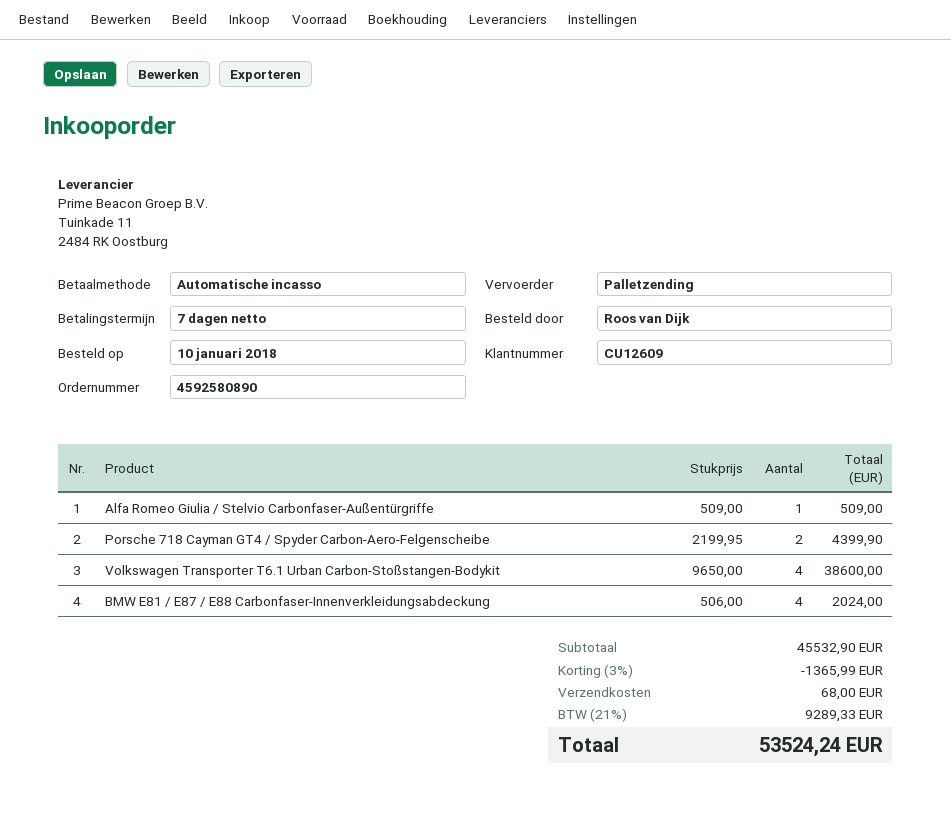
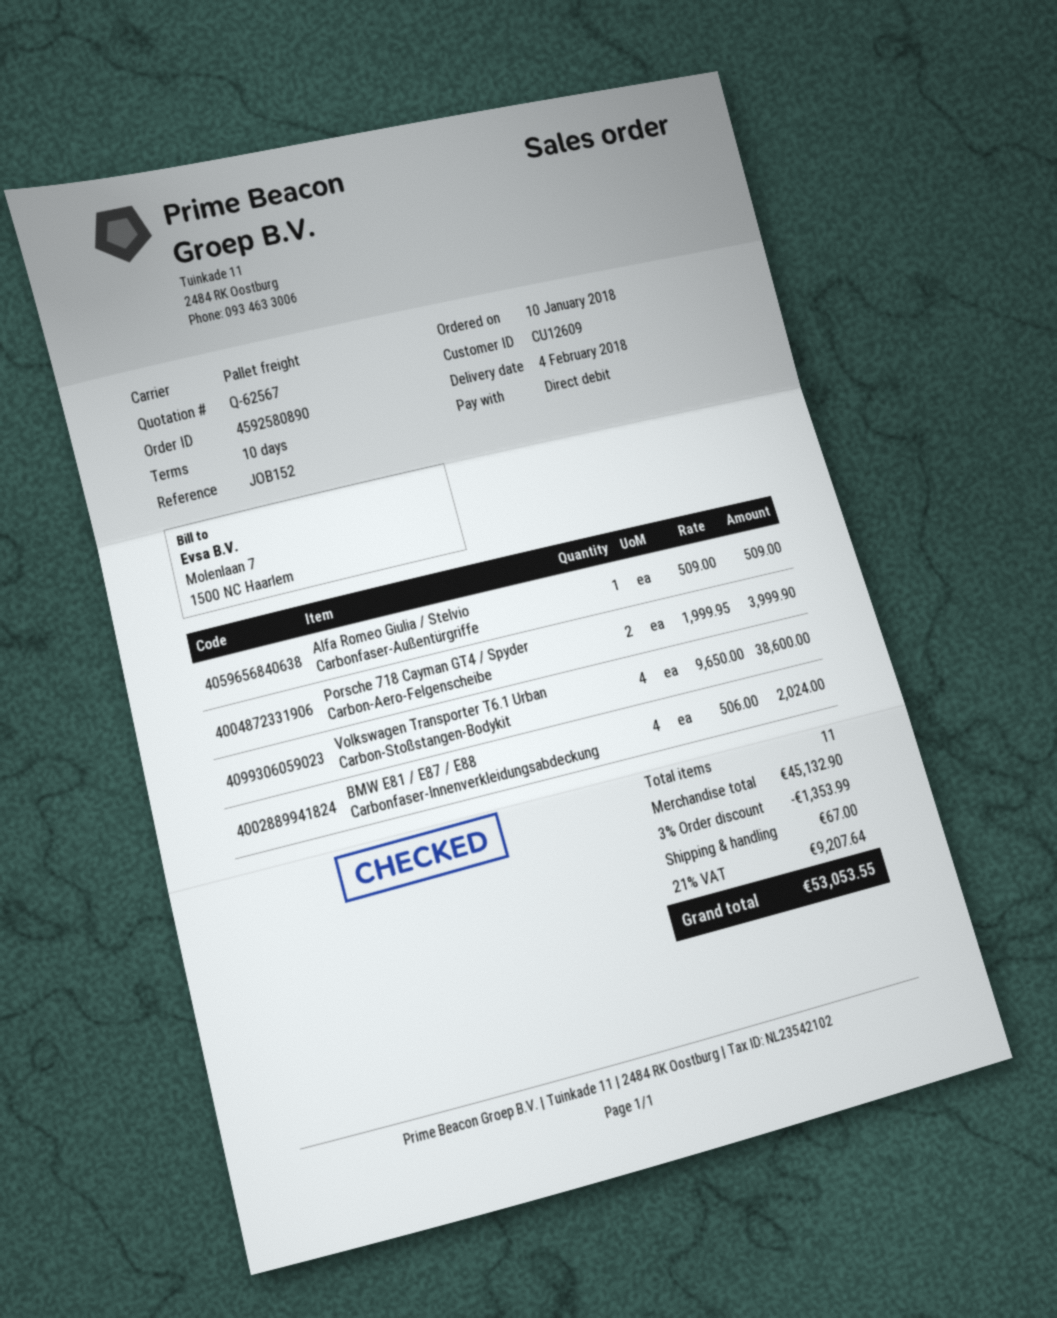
payment terms: 7 days -> 10 days
Porsche 718 Cayman GT4 / Spyder Carbon-Aero-Felgenscheibe: 2 x 2199.95 = 4399.90 -> 2 x 1999.95 = 3999.90
subtotal: 45532.90 -> 45132.90
discount: 3% = 1365.99 -> 3% = 1353.99
shipping: 68.00 -> 67.00
tax: 21% = 9289.33 -> 21% = 9207.64
total: 53524.24 -> 53053.55

